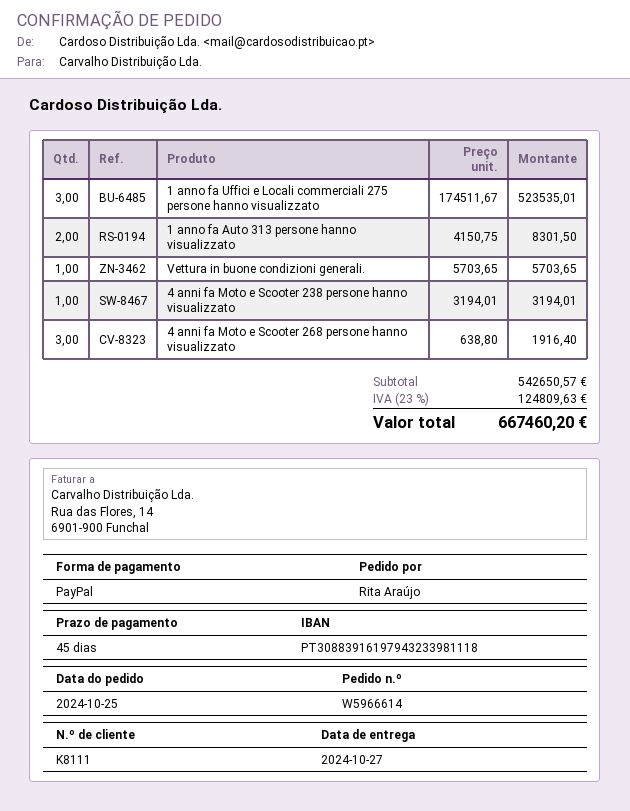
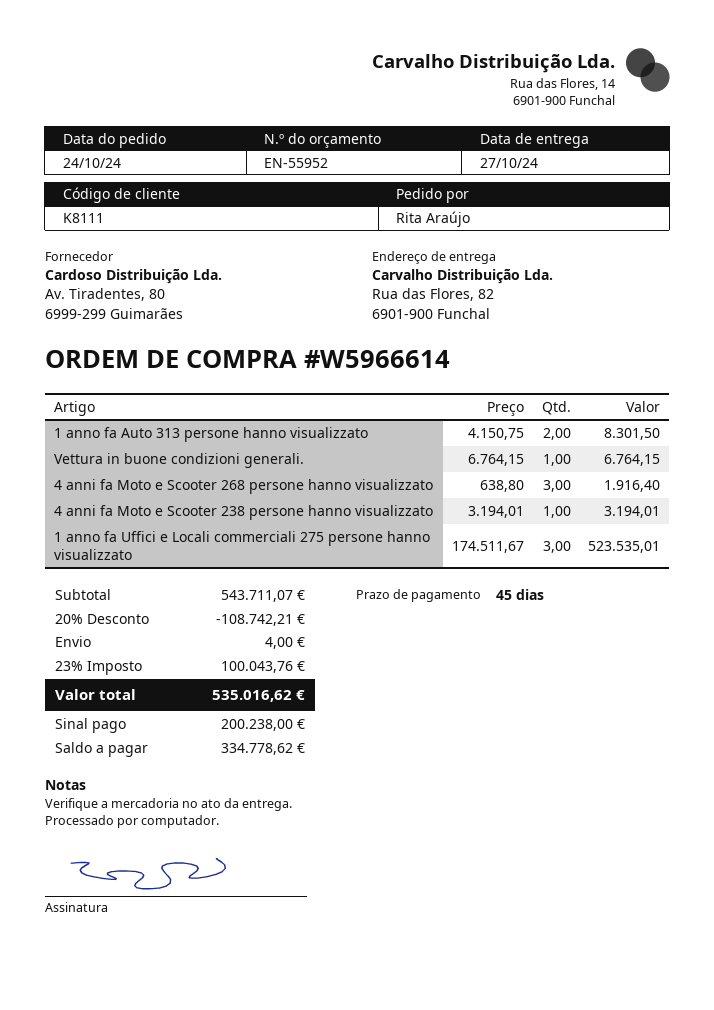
order date: 2024-10-25 -> 2024-10-24
Vettura in buone condizioni generali.: 1 x 5703.65 = 5703.65 -> 1 x 6764.15 = 6764.15
subtotal: 542650.57 -> 543711.07
discount: none -> 20% = 108742.21
shipping: none -> 4.00
tax: 23% = 124809.63 -> 23% = 100043.76
total: 667460.20 -> 535016.62

